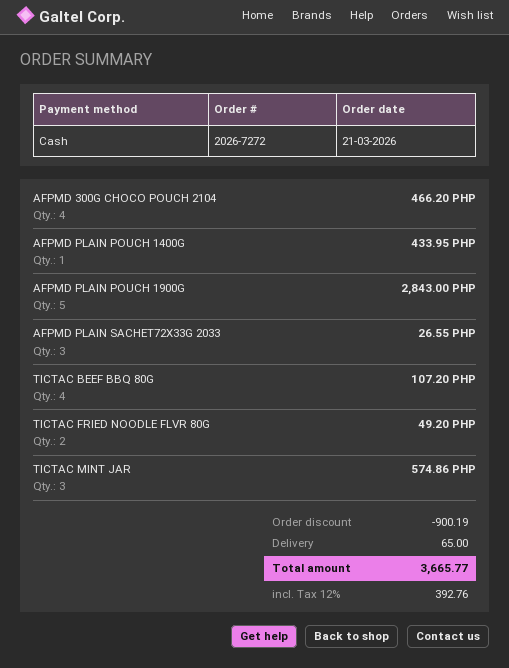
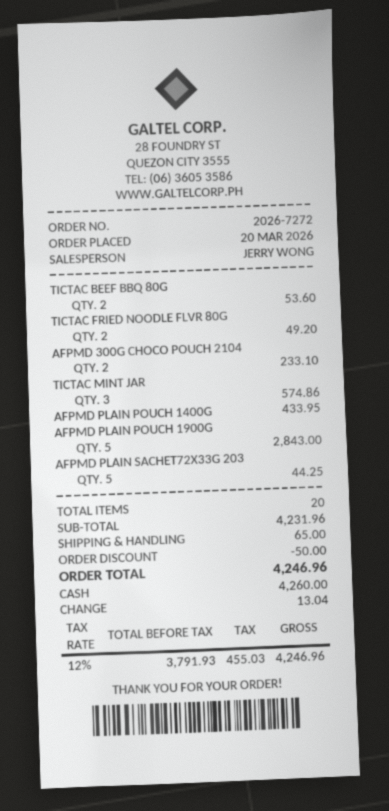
order date: 2026-03-21 -> 2026-03-20
AFPMD 300G CHOCO POUCH 2104: 4 for 466.20 -> 2 for 233.10
AFPMD PLAIN SACHET72X33G 2033: 3 for 26.55 -> 5 for 44.25
TICTAC BEEF BBQ 80G: 4 for 107.20 -> 2 for 53.60
discount: 900.19 -> 50.00
tax: 12% = 392.76 -> 12% = 455.03
total: 3665.77 -> 4246.96

